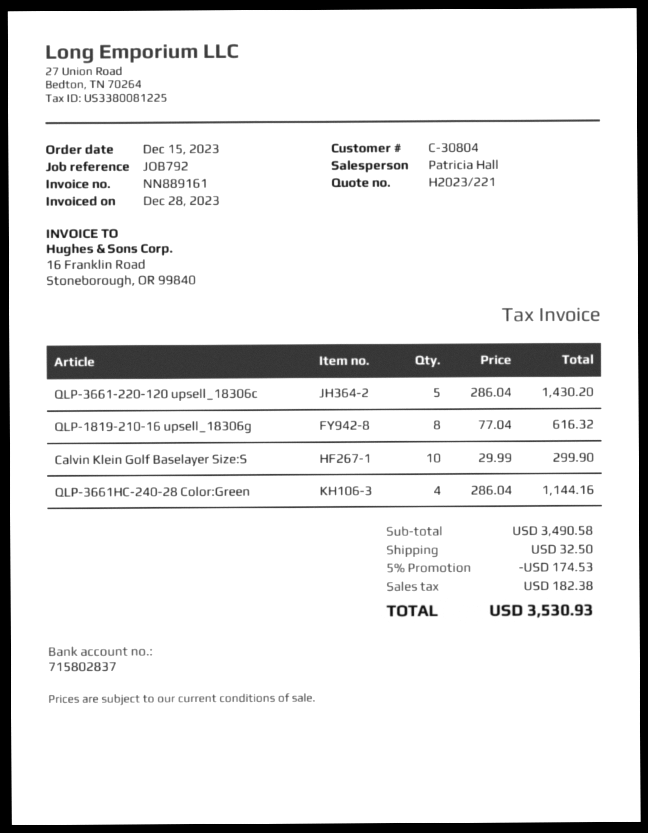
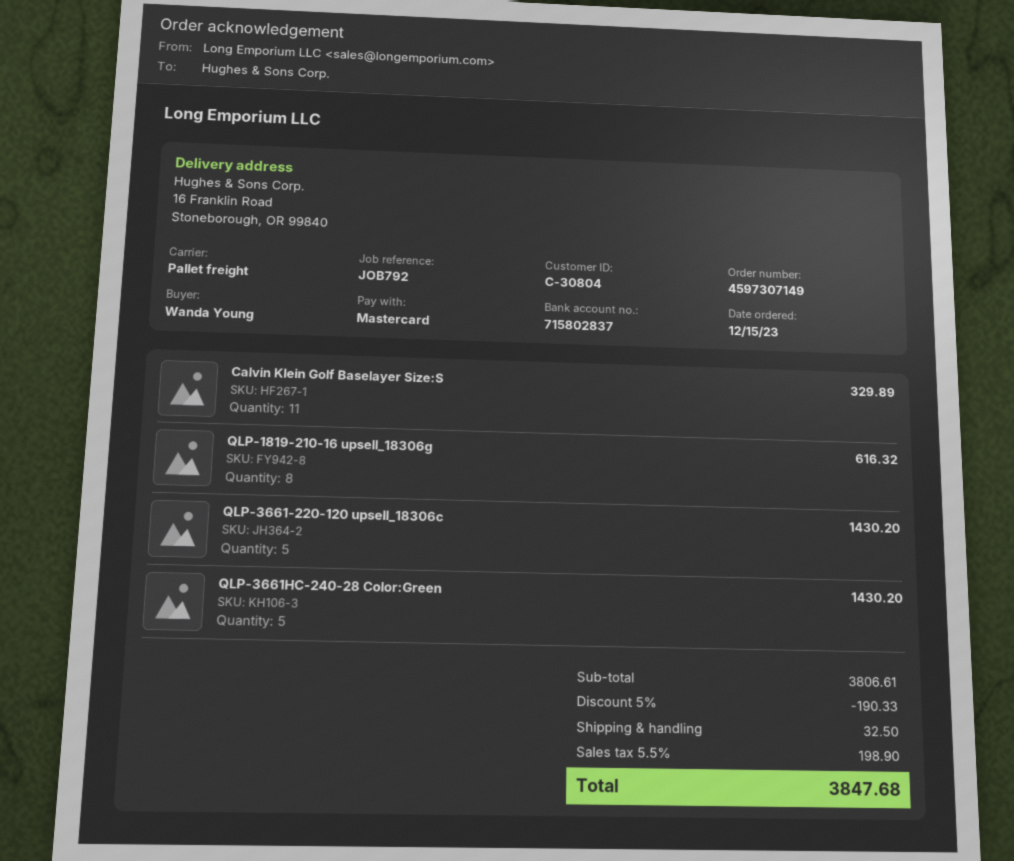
Calvin Klein Golf Baselayer Size:S: 10 for 299.90 -> 11 for 329.89
QLP-3661HC-240-28 Color:Green: 4 for 1144.16 -> 5 for 1430.20
subtotal: 3490.58 -> 3806.61
discount: 5% = 174.53 -> 5% = 190.33
tax: 182.38 -> 198.90
total: 3530.93 -> 3847.68

